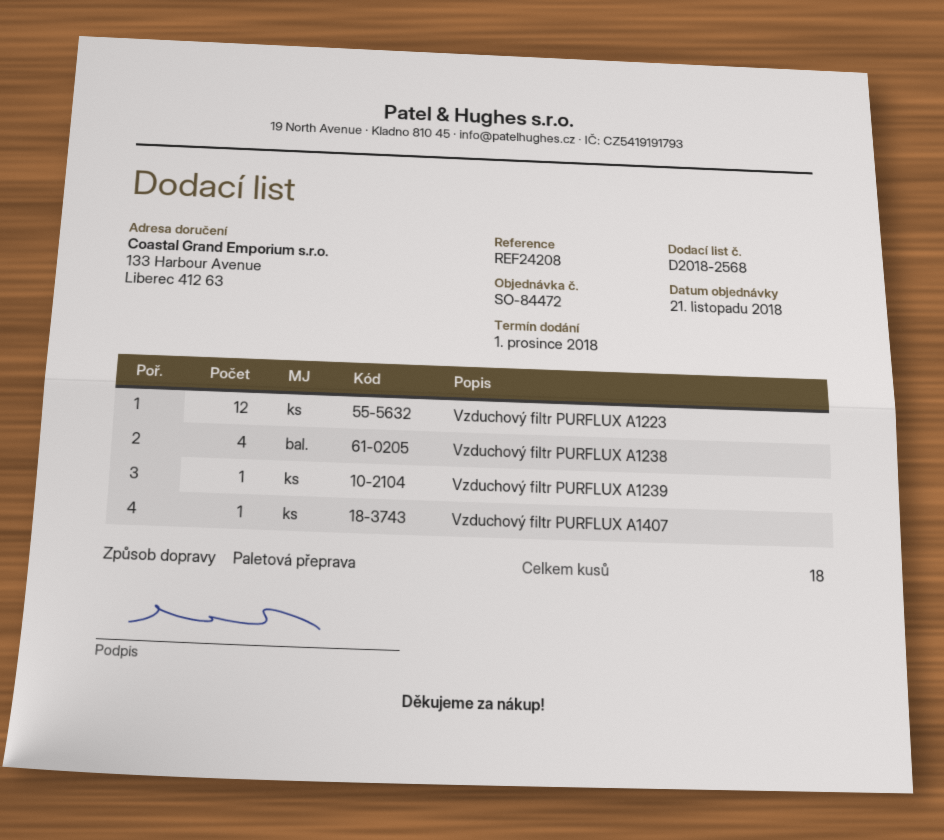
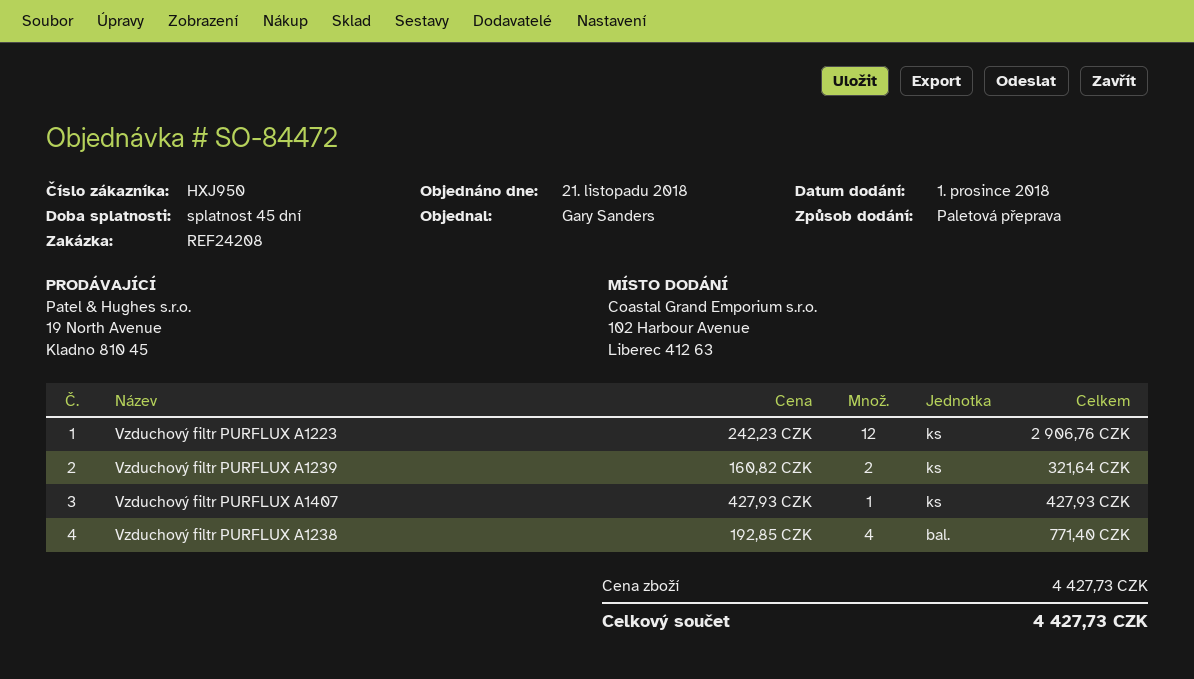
ship to: 133 Harbour Avenue, Liberec 412 63 -> 102 Harbour Avenue, Liberec 412 63
Vzduchový filtr PURFLUX A1239: 1 -> 2

